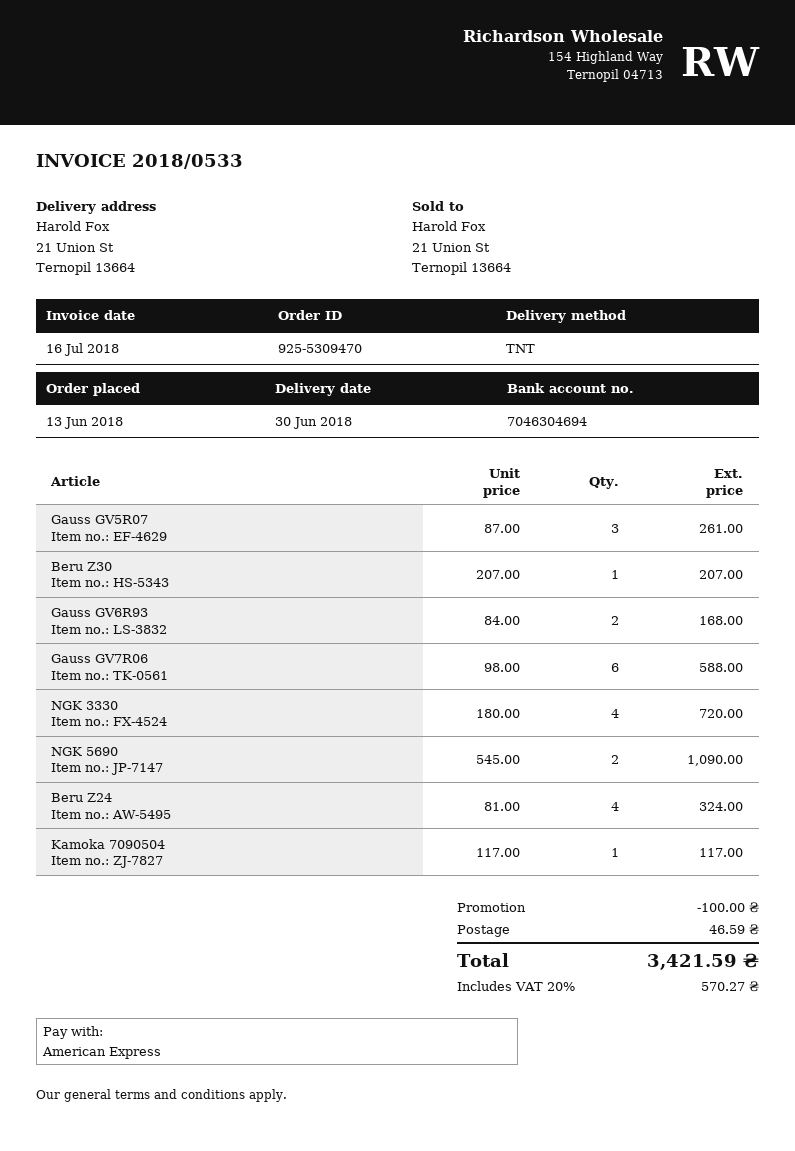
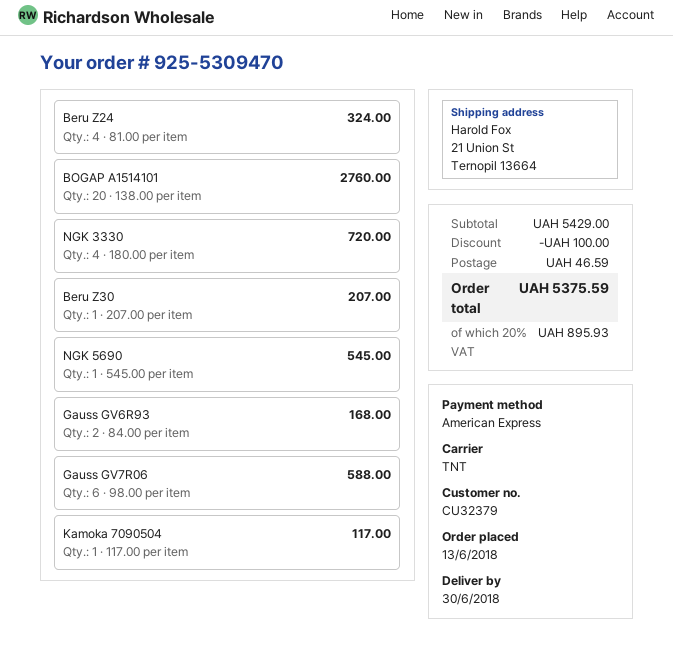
Gauss GV5R07: 3 x 87.00 = 261.00 -> none
NGK 5690: 2 x 545.00 = 1090.00 -> 1 x 545.00 = 545.00
BOGAP A1514101: none -> 20 x 138.00 = 2760.00
tax: 20% = 570.27 -> 20% = 895.93
total: 3421.59 -> 5375.59

